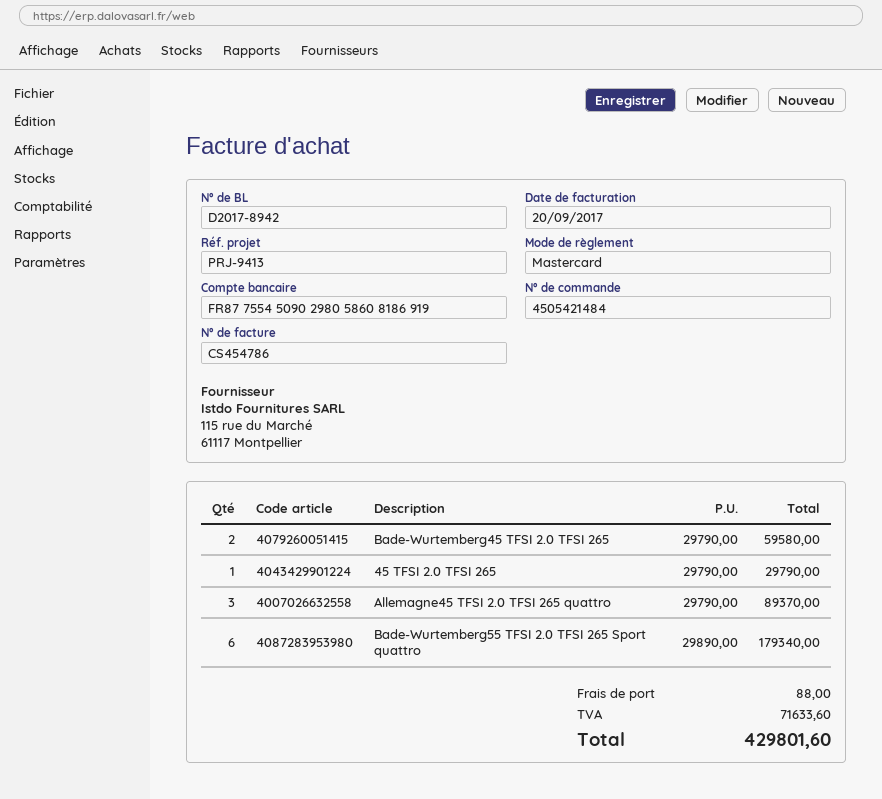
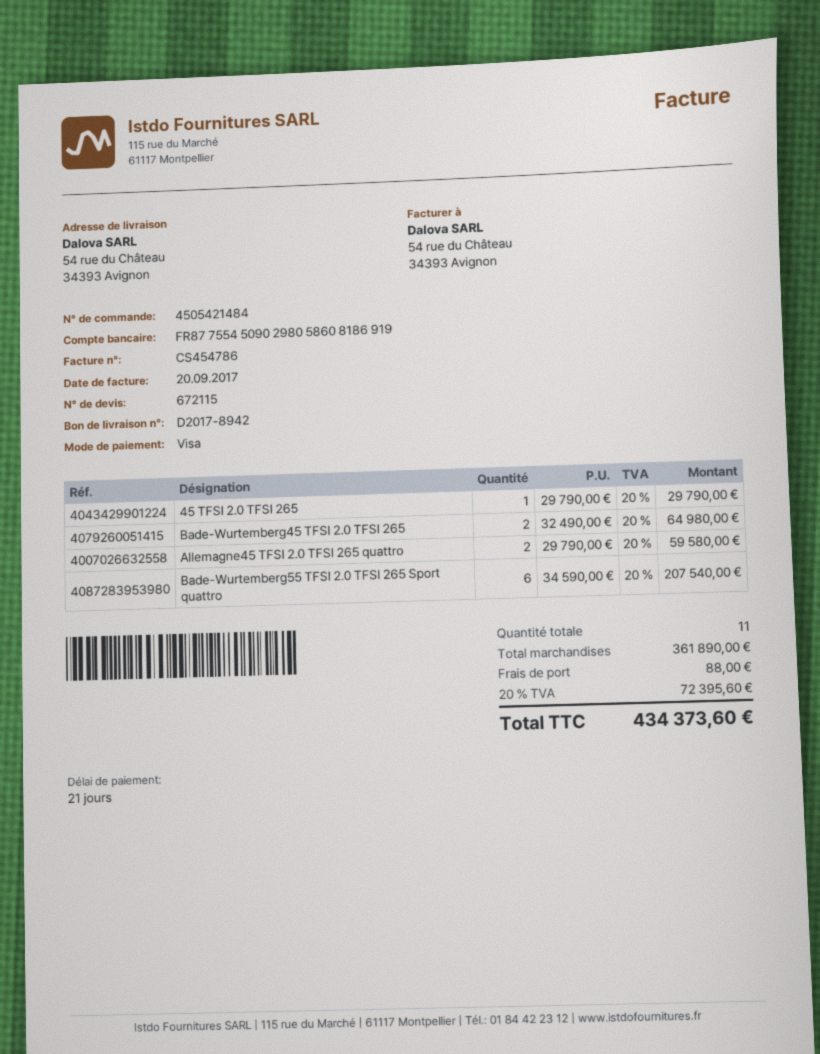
payment method: Mastercard -> Visa
Bade-Wurtemberg45 TFSI 2.0 TFSI 265: 2 x 29790.00 = 59580.00 -> 2 x 32490.00 = 64980.00
Allemagne45 TFSI 2.0 TFSI 265 quattro: 3 x 29790.00 = 89370.00 -> 2 x 29790.00 = 59580.00
Bade-Wurtemberg55 TFSI 2.0 TFSI 265 Sport quattro: 6 x 29890.00 = 179340.00 -> 6 x 34590.00 = 207540.00
tax: 71633.60 -> 72395.60
total: 429801.60 -> 434373.60

